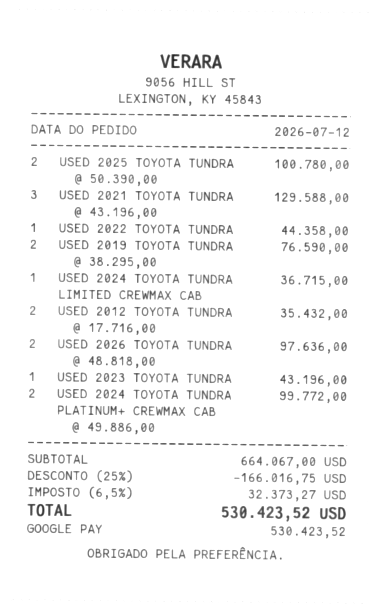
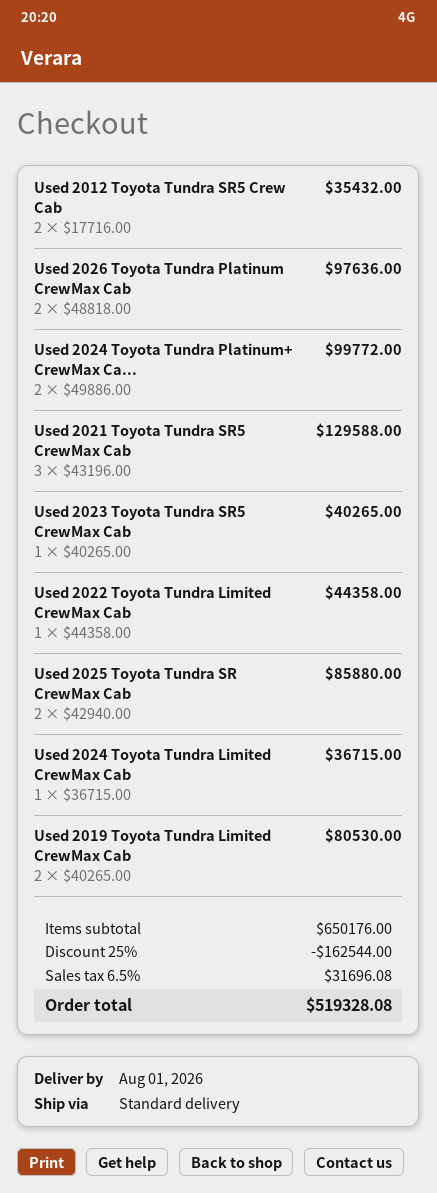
USED 2025 TOYOTA TUNDRA: 2 x 50390.00 = 100780.00 -> 2 x 42940.00 = 85880.00
USED 2019 TOYOTA TUNDRA: 2 x 38295.00 = 76590.00 -> 2 x 40265.00 = 80530.00
USED 2023 TOYOTA TUNDRA: 1 x 43196.00 = 43196.00 -> 1 x 40265.00 = 40265.00
subtotal: 664067.00 -> 650176.00
discount: 25% = 166016.75 -> 25% = 162544.00
tax: 6.5% = 32373.27 -> 6.5% = 31696.08
total: 530423.52 -> 519328.08

